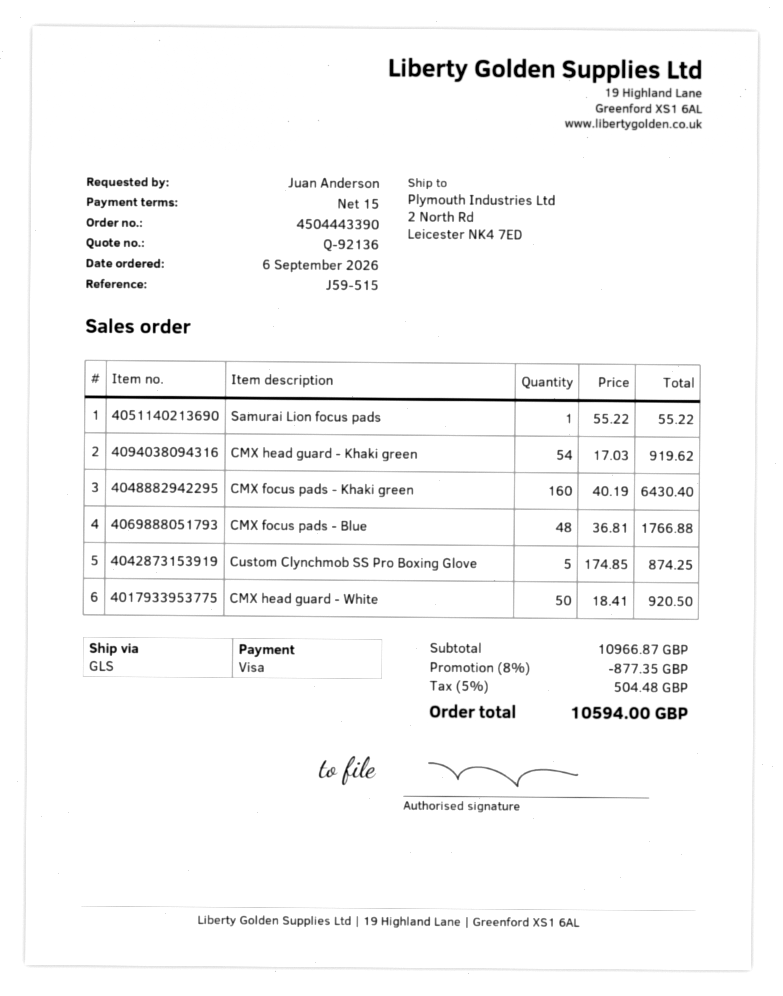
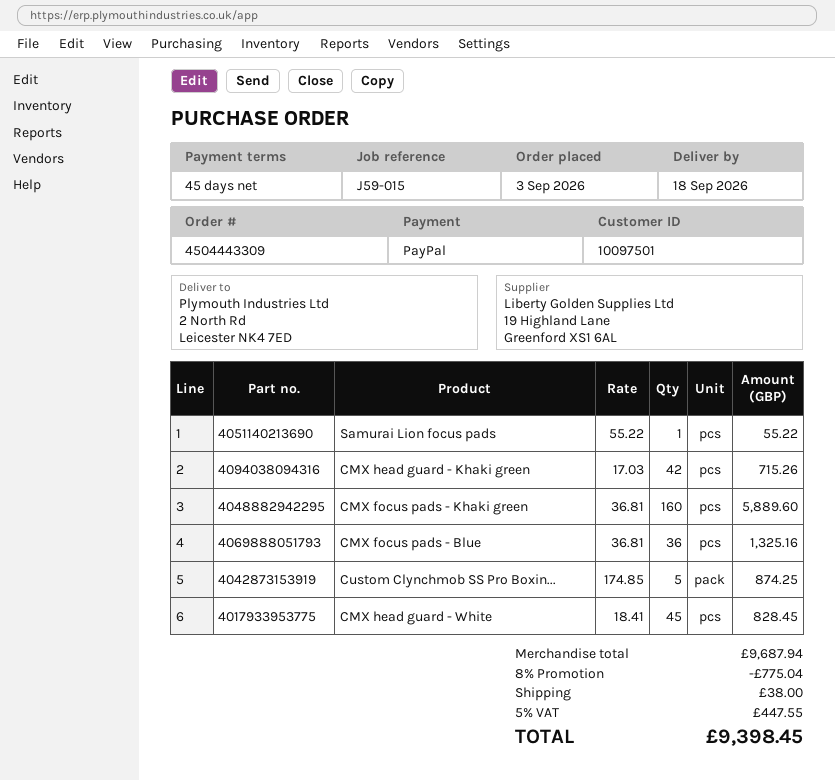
order number: 4504443390 -> 4504443309
order date: 2026-09-06 -> 2026-09-03
payment terms: 15 days -> 45 days
reference: J59-515 -> J59-015
payment method: Visa -> PayPal
CMX head guard - Khaki green: 54 x 17.03 = 919.62 -> 42 x 17.03 = 715.26
CMX focus pads - Khaki green: 160 x 40.19 = 6430.40 -> 160 x 36.81 = 5889.60
CMX focus pads - Blue: 48 x 36.81 = 1766.88 -> 36 x 36.81 = 1325.16
CMX head guard - White: 50 x 18.41 = 920.50 -> 45 x 18.41 = 828.45
subtotal: 10966.87 -> 9687.94
discount: 8% = 877.35 -> 8% = 775.04
shipping: none -> 38.00
tax: 5% = 504.48 -> 5% = 447.55
total: 10594.00 -> 9398.45

